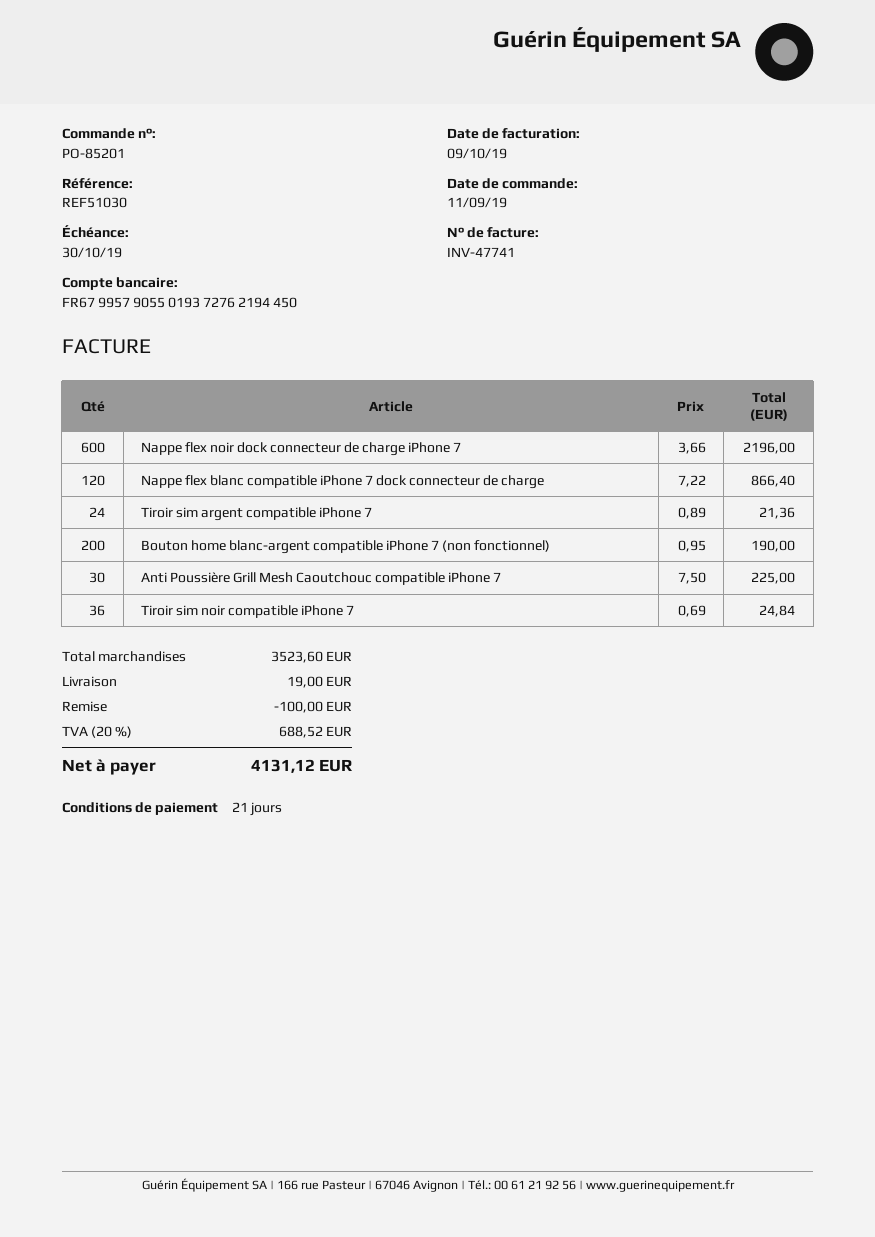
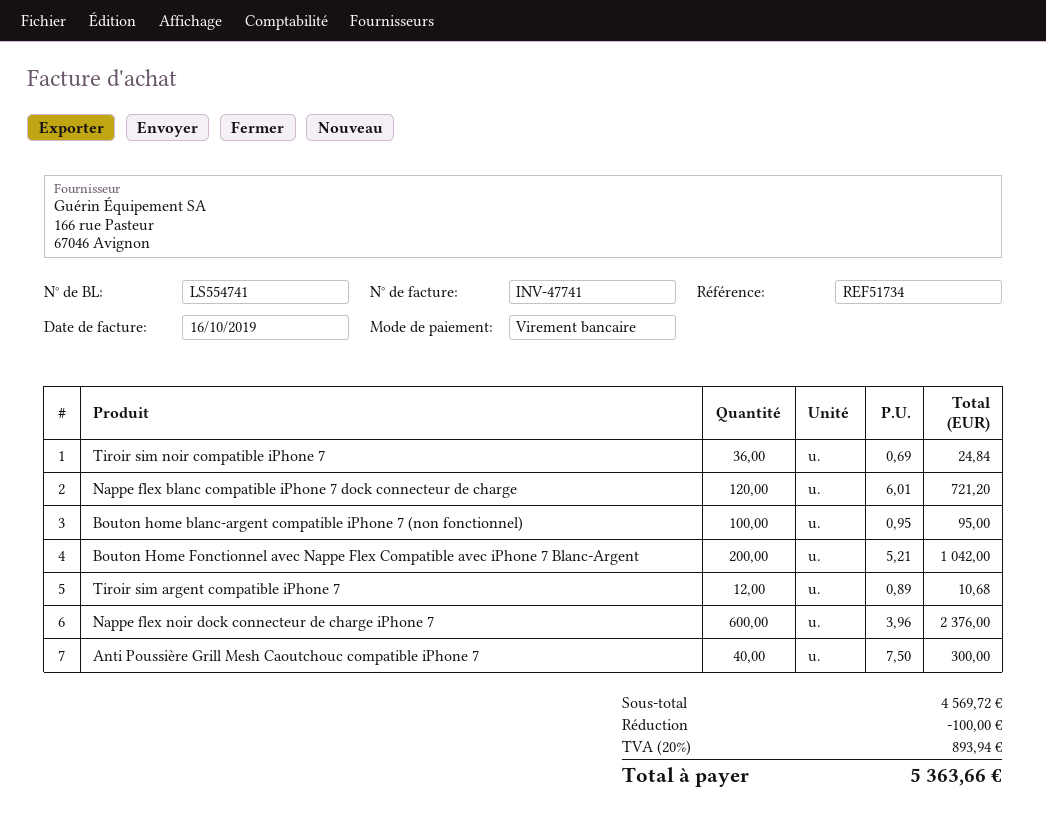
invoice date: 2019-10-09 -> 2019-10-16
reference: REF51030 -> REF51734
Nappe flex noir dock connecteur de charge iPhone 7: 600 x 3.66 = 2196.00 -> 600 x 3.96 = 2376.00
Nappe flex blanc compatible iPhone 7 dock connecteur de charge: 120 x 7.22 = 866.40 -> 120 x 6.01 = 721.20
Tiroir sim argent compatible iPhone 7: 24 x 0.89 = 21.36 -> 12 x 0.89 = 10.68
Bouton home blanc-argent compatible iPhone 7 (non fonctionnel): 200 x 0.95 = 190.00 -> 100 x 0.95 = 95.00
Anti Poussière Grill Mesh Caoutchouc compatible iPhone 7: 30 x 7.50 = 225.00 -> 40 x 7.50 = 300.00
Bouton Home Fonctionnel avec Nappe Flex Compatible avec iPhone 7 Blanc-Argent: none -> 200 x 5.21 = 1042.00
subtotal: 3523.60 -> 4569.72
shipping: 19.00 -> none
tax: 20% = 688.52 -> 20% = 893.94
total: 4131.12 -> 5363.66

